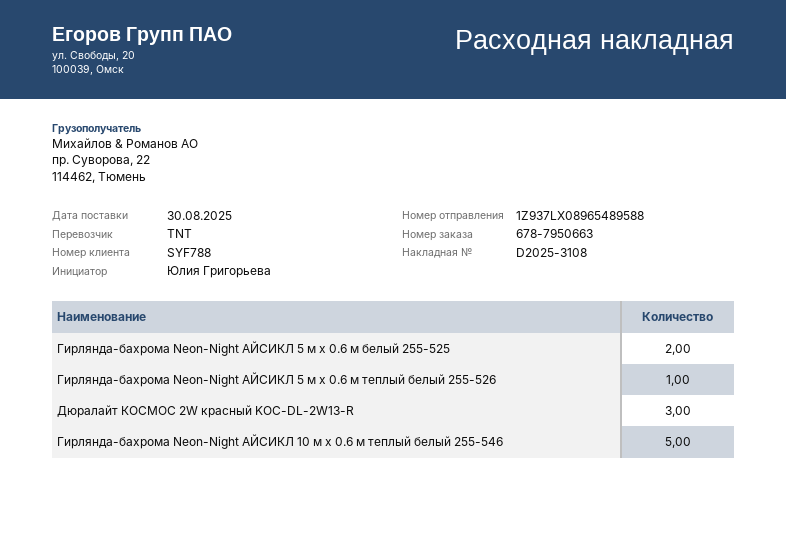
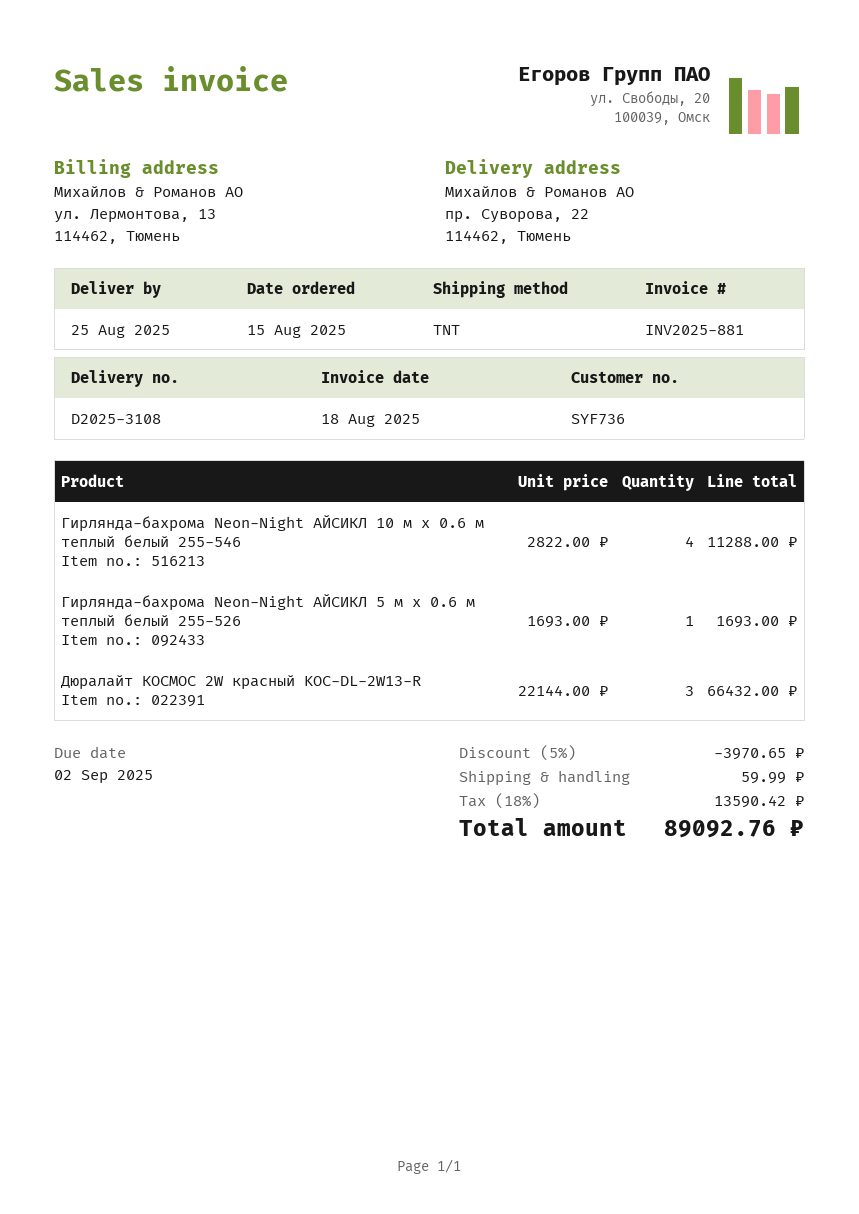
delivery date: 2025-08-30 -> 2025-08-25
customer number: SYF788 -> SYF736
Гирлянда-бахрома Neon-Night АЙСИКЛ 5 м x 0.6 м белый 255-525: 2 -> none
Гирлянда-бахрома Neon-Night АЙСИКЛ 10 м x 0.6 м теплый белый 255-546: 5 -> 4

